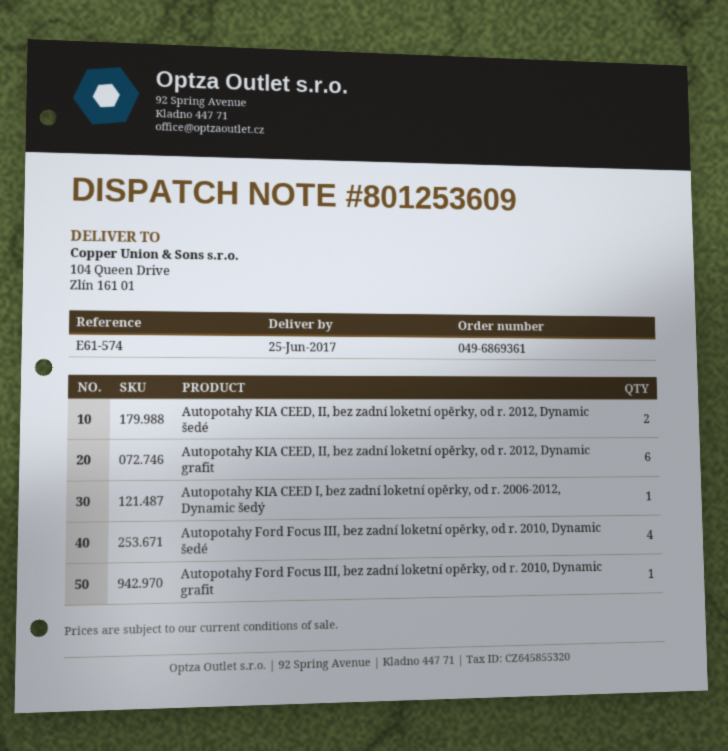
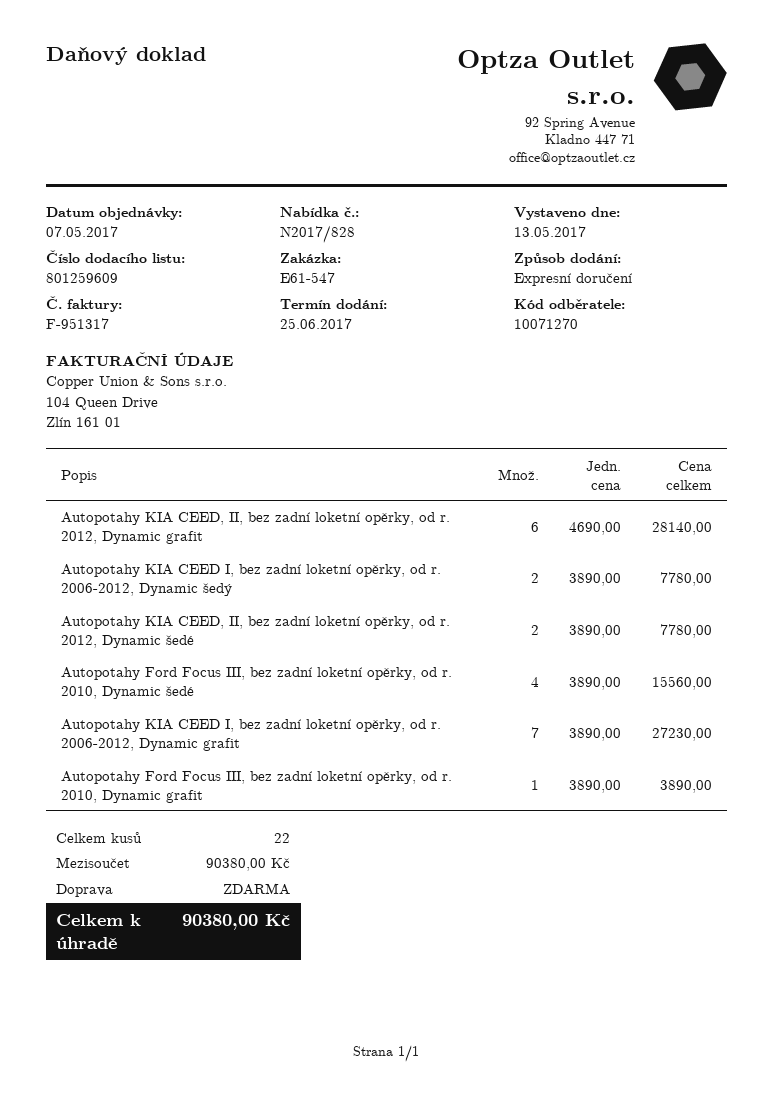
delivery note number: 801253609 -> 801259609
reference: E61-574 -> E61-547
Autopotahy KIA CEED I, bez zadní loketní opěrky, od r. 2006-2012, Dynamic šedý: 1 -> 2
Autopotahy KIA CEED I, bez zadní loketní opěrky, od r. 2006-2012, Dynamic grafit: none -> 7

